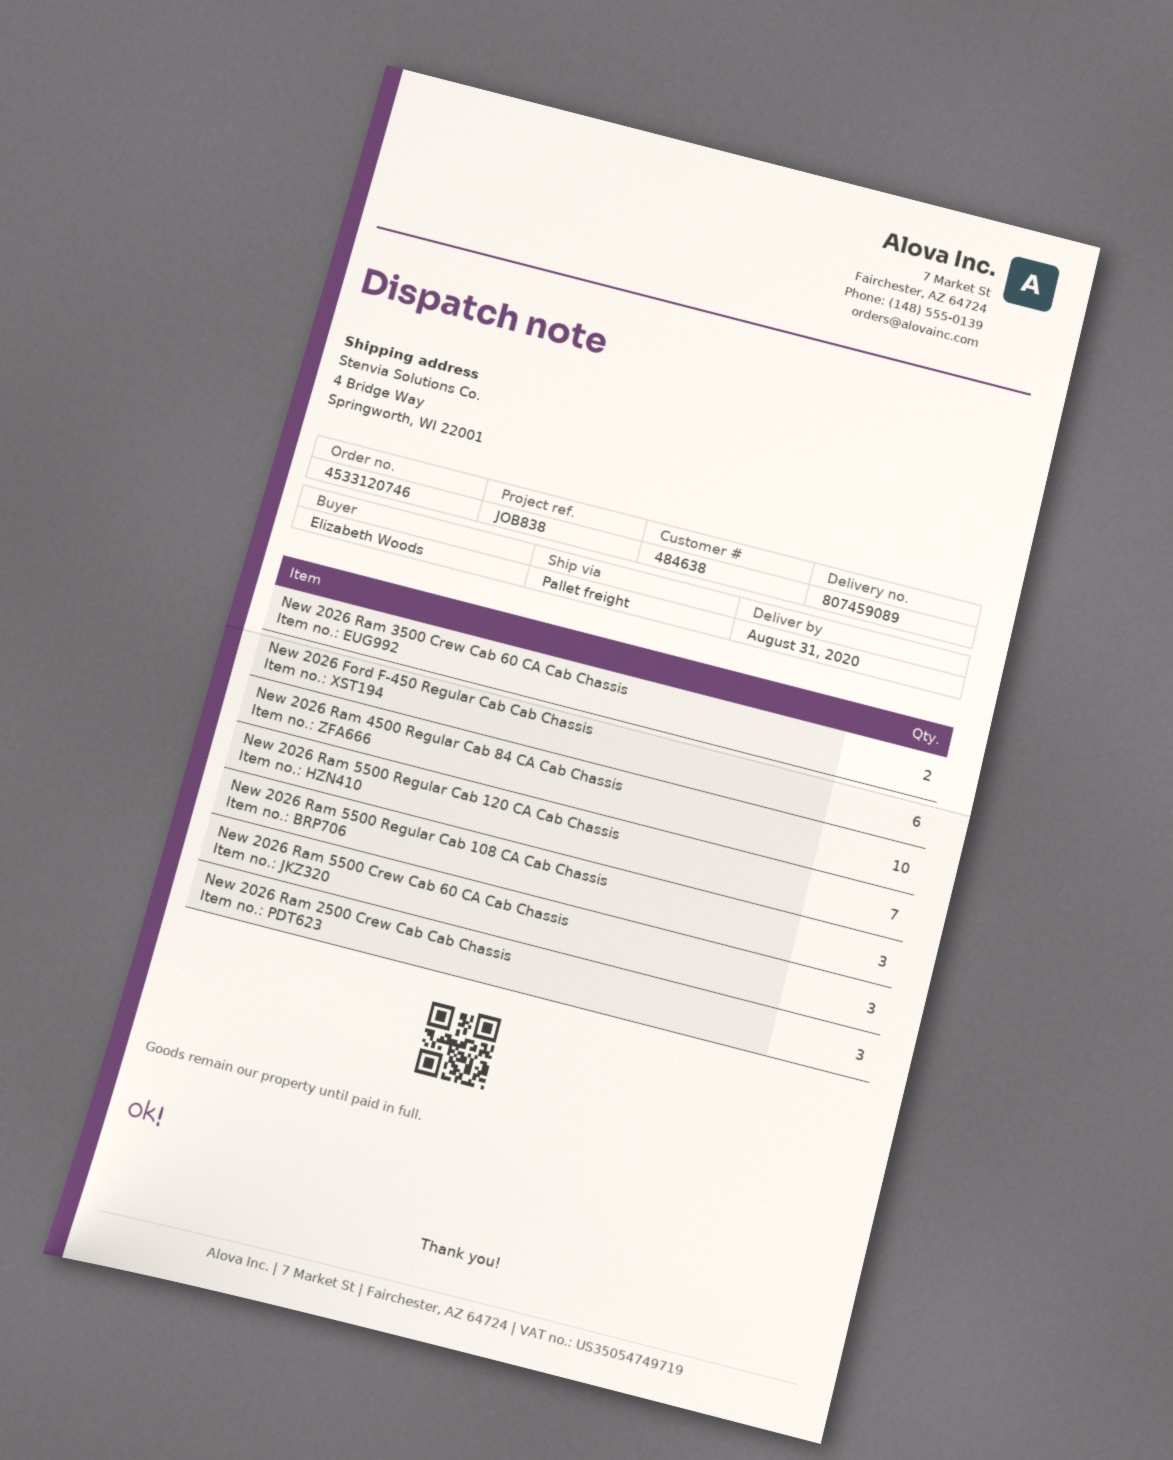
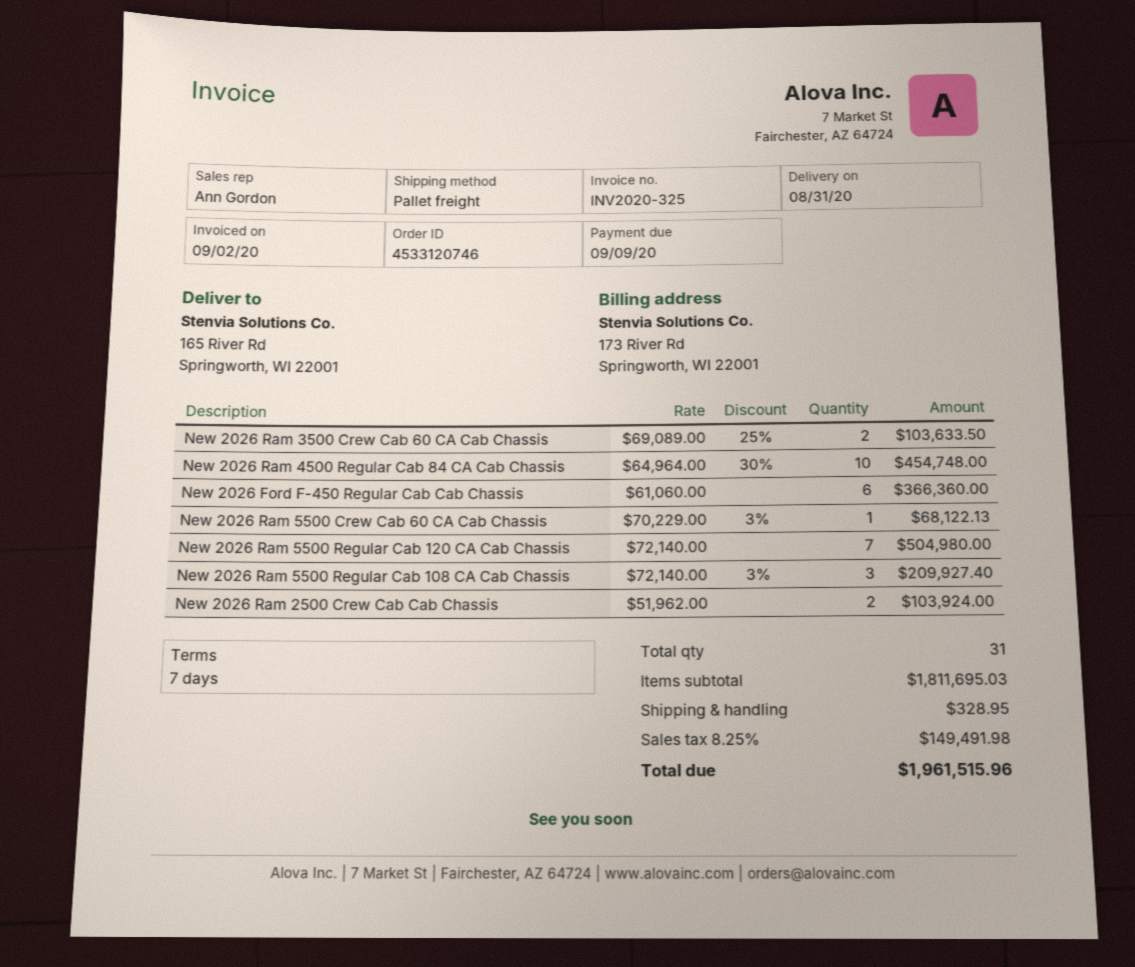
ship to: 4 Bridge Way, Springworth, WI 22001 -> 165 River Rd, Springworth, WI 22001
New 2026 Ram 5500 Crew Cab 60 CA Cab Chassis: 3 -> 1
New 2026 Ram 2500 Crew Cab Cab Chassis: 3 -> 2

